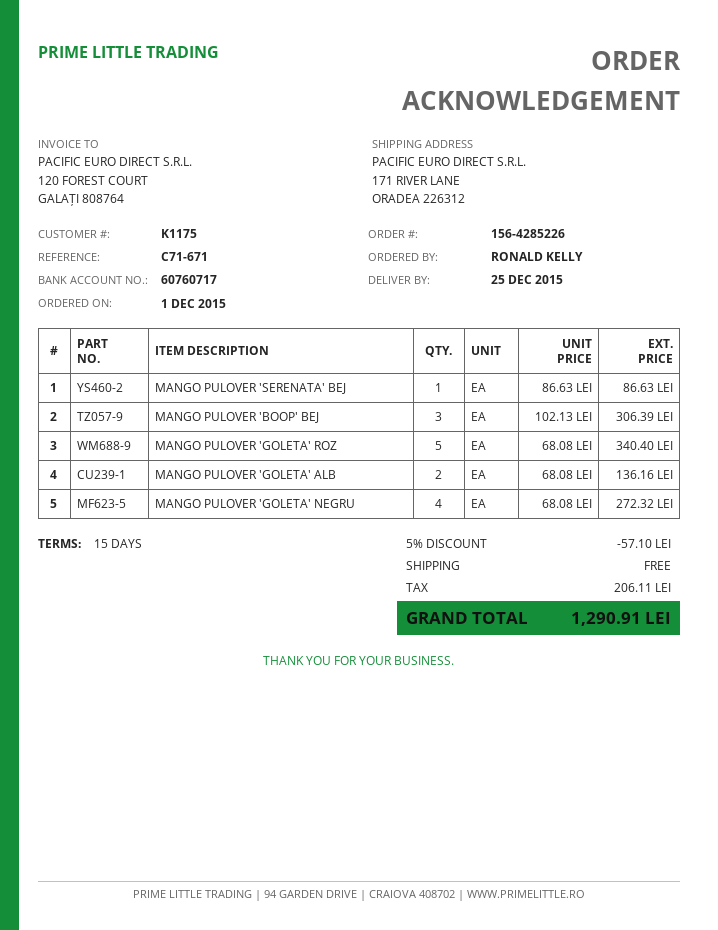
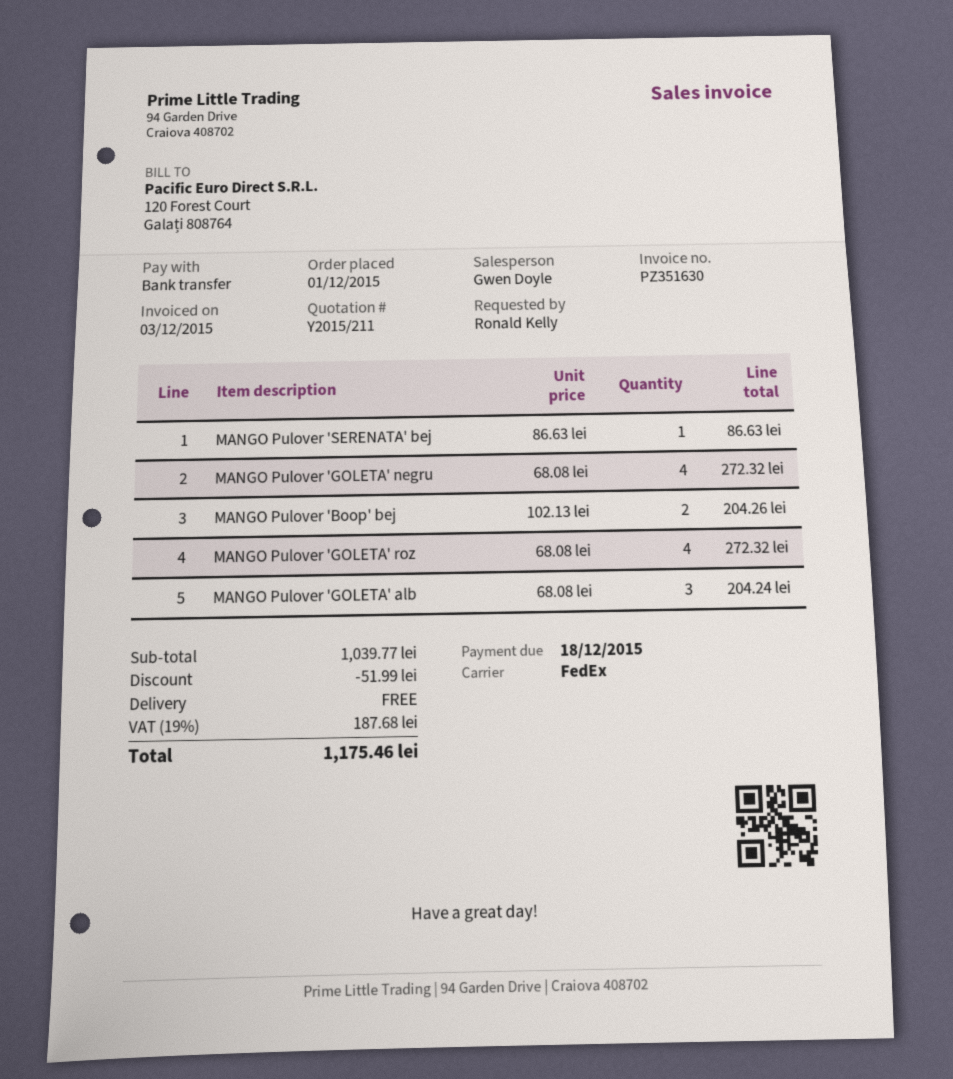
MANGO PULOVER 'BOOP' BEJ: 3 x 102.13 = 306.39 -> 2 x 102.13 = 204.26
MANGO PULOVER 'GOLETA' ROZ: 5 x 68.08 = 340.40 -> 4 x 68.08 = 272.32
MANGO PULOVER 'GOLETA' ALB: 2 x 68.08 = 136.16 -> 3 x 68.08 = 204.24
discount: 57.10 -> 51.99
tax: 206.11 -> 187.68
total: 1290.91 -> 1175.46

